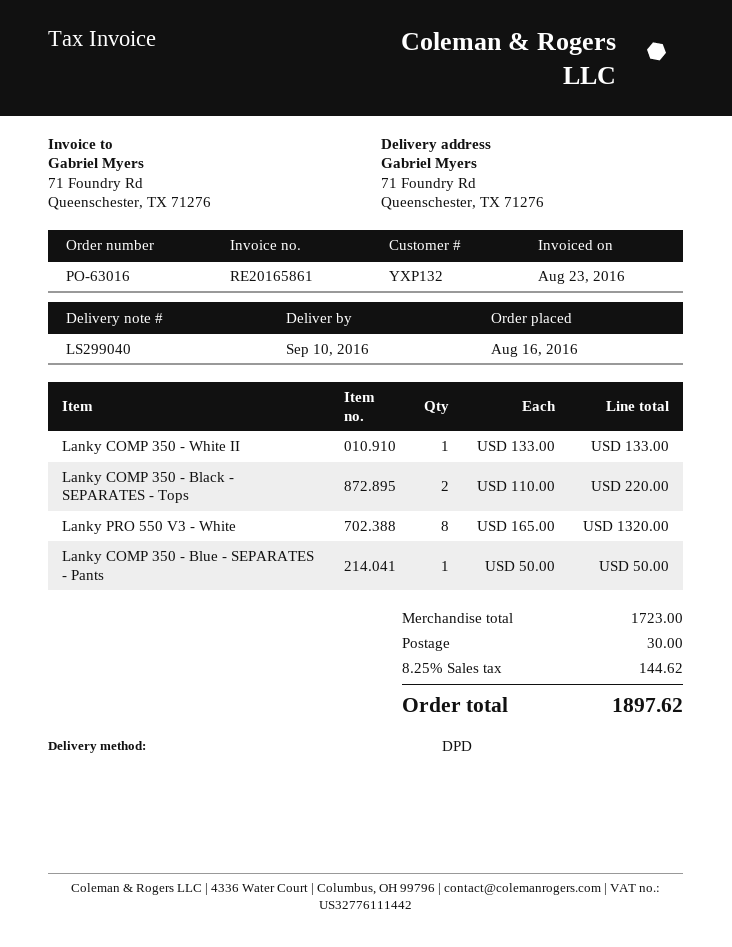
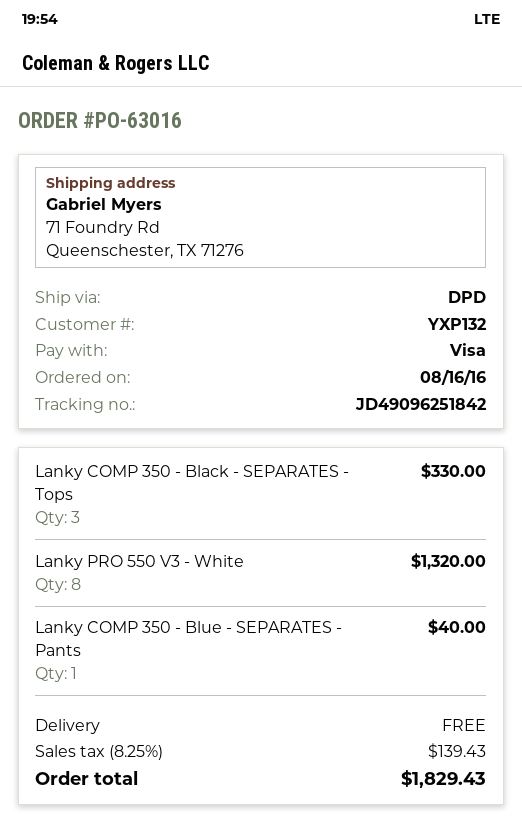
Lanky COMP 350 - White II: 1 for 133.00 -> none
Lanky COMP 350 - Black - SEPARATES - Tops: 2 for 220.00 -> 3 for 330.00
Lanky COMP 350 - Blue - SEPARATES - Pants: 1 for 50.00 -> 1 for 40.00
shipping: 30.00 -> 0.00
tax: 8.25% = 144.62 -> 8.25% = 139.43
total: 1897.62 -> 1829.43

